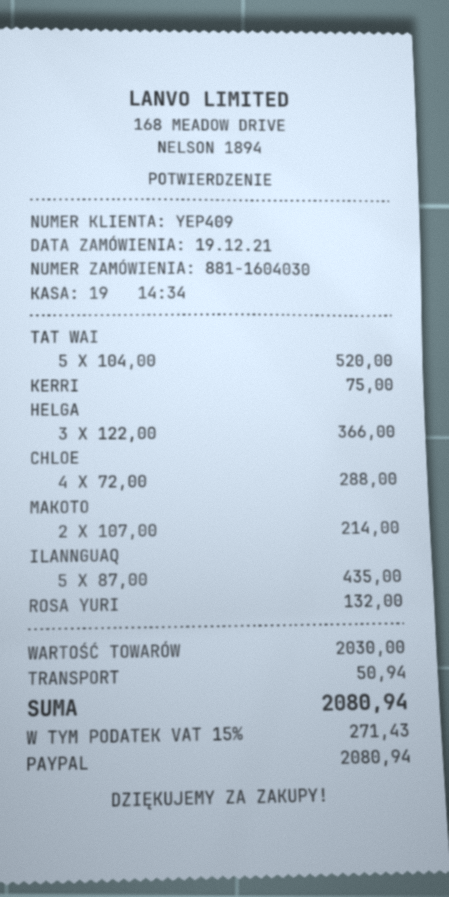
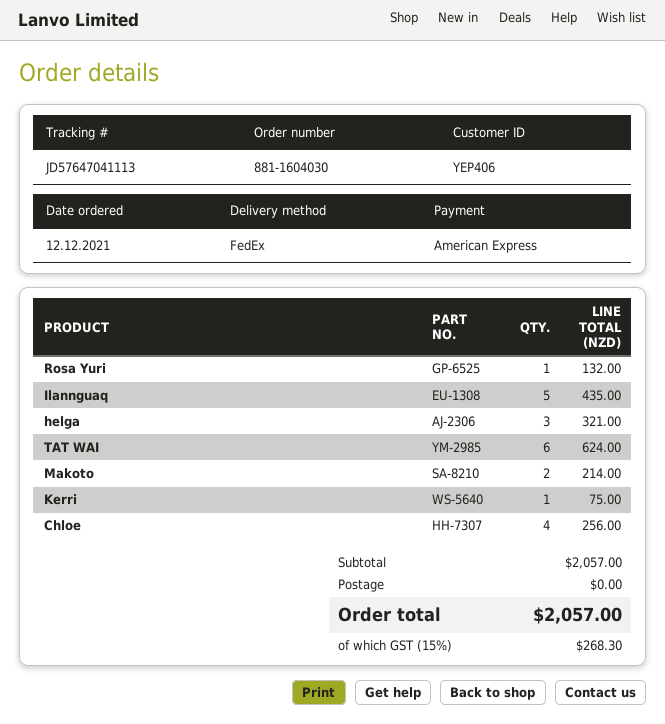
order date: 2021-12-19 -> 2021-12-12
customer number: YEP409 -> YEP406
payment method: PayPal -> American Express
TAT WAI: 5 for 520.00 -> 6 for 624.00
HELGA: 3 for 366.00 -> 3 for 321.00
CHLOE: 4 for 288.00 -> 4 for 256.00
subtotal: 2030.00 -> 2057.00
shipping: 50.94 -> 0.00
tax: 15% = 271.43 -> 15% = 268.30
total: 2080.94 -> 2057.00

